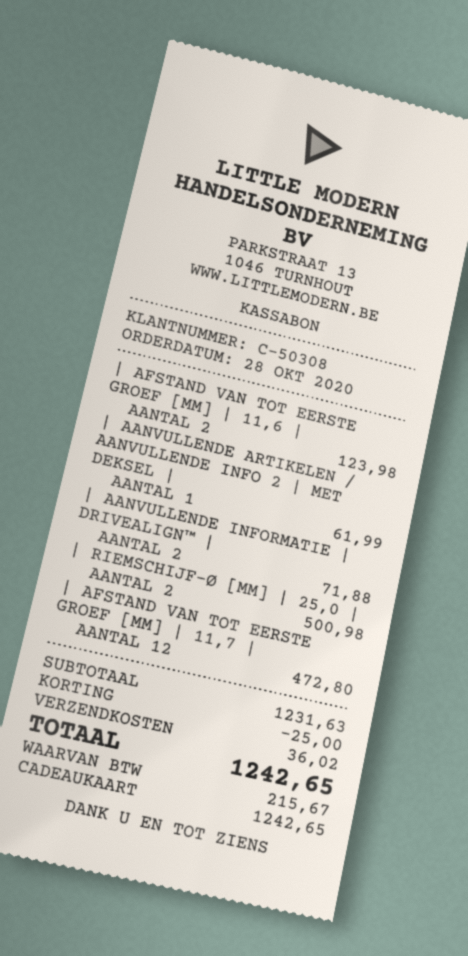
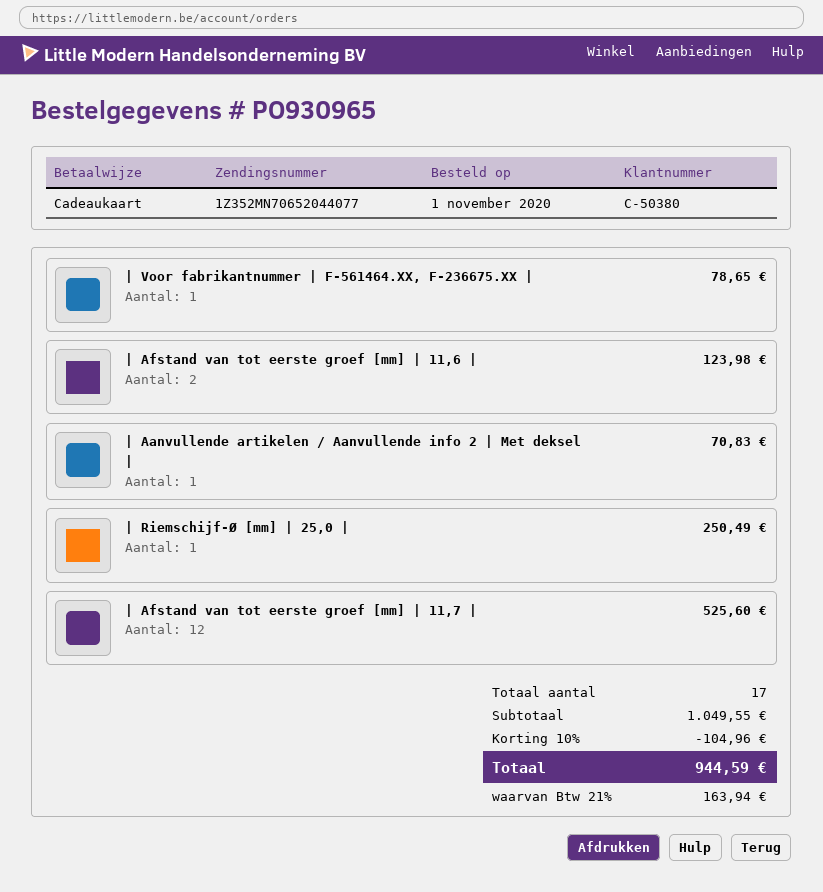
order date: 2020-10-28 -> 2020-11-01
customer number: C-50308 -> C-50380
| AANVULLENDE ARTIKELEN / AANVULLENDE INFO 2 | MET DEKSEL |: 1 for 61.99 -> 1 for 70.83
| AANVULLENDE INFORMATIE | DRIVEALIGN™ |: 2 for 71.88 -> none
| RIEMSCHIJF-Ø [MM] | 25,0 |: 2 for 500.98 -> 1 for 250.49
| AFSTAND VAN TOT EERSTE GROEF [MM] | 11,7 |: 12 for 472.80 -> 12 for 525.60
| Voor fabrikantnummer | F-561464.XX, F-236675.XX |: none -> 1 for 78.65
subtotal: 1231.63 -> 1049.55
discount: 25.00 -> 104.96
shipping: 36.02 -> none
tax: 215.67 -> 163.94
total: 1242.65 -> 944.59

